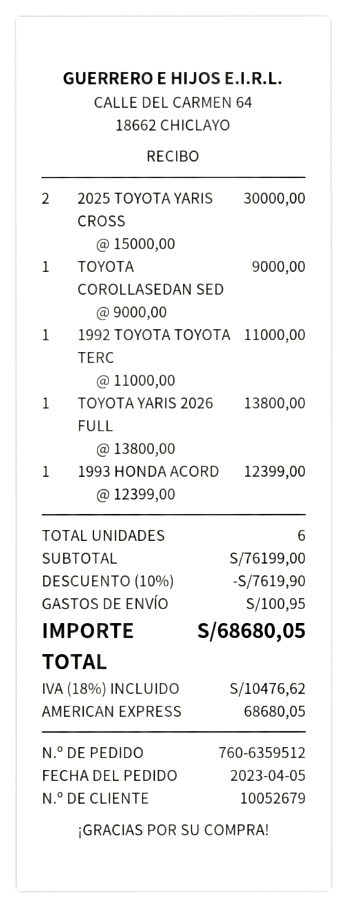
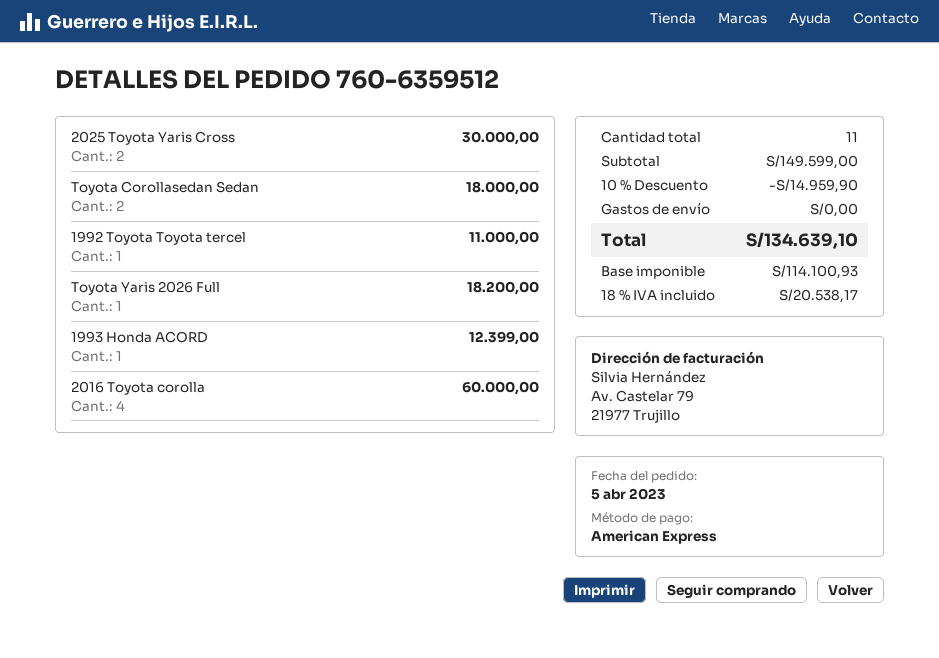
TOYOTA COROLLASEDAN SED: 1 for 9000.00 -> 2 for 18000.00
TOYOTA YARIS 2026 FULL: 1 for 13800.00 -> 1 for 18200.00
2016 Toyota corolla: none -> 4 for 60000.00
total quantity: 6 -> 11
subtotal: 76199.00 -> 149599.00
discount: 10% = 7619.90 -> 10% = 14959.90
shipping: 100.95 -> 0.00
tax: 18% = 10476.62 -> 18% = 20538.17
total: 68680.05 -> 134639.10

